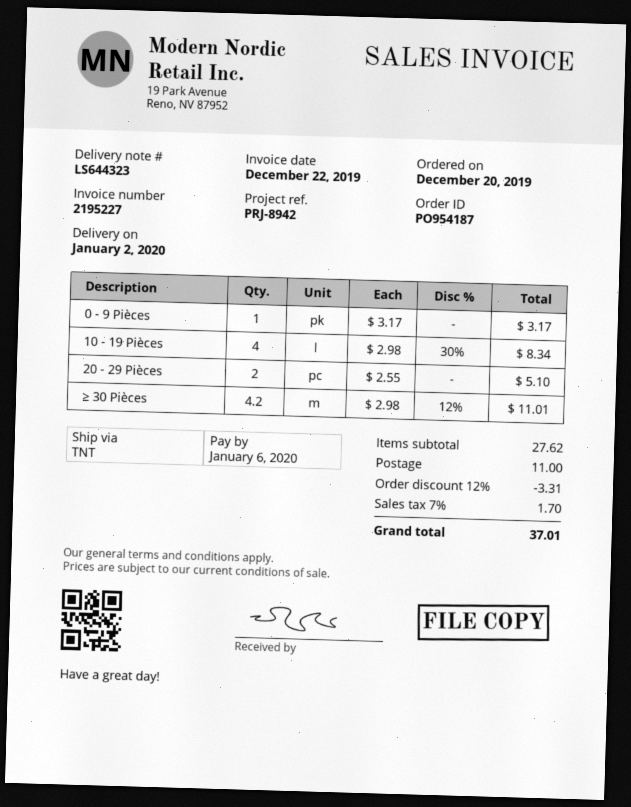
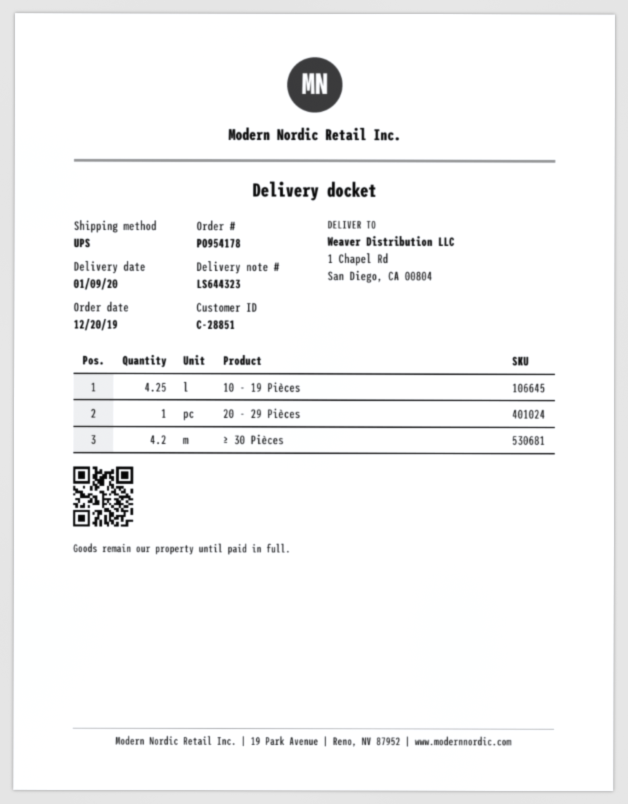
order number: PO954187 -> PO954178
delivery date: 2020-01-02 -> 2020-01-09
shipping method: TNT -> UPS
0 - 9 Pièces: 1 -> none
10 - 19 Pièces: 4 -> 4.25
20 - 29 Pièces: 2 -> 1

